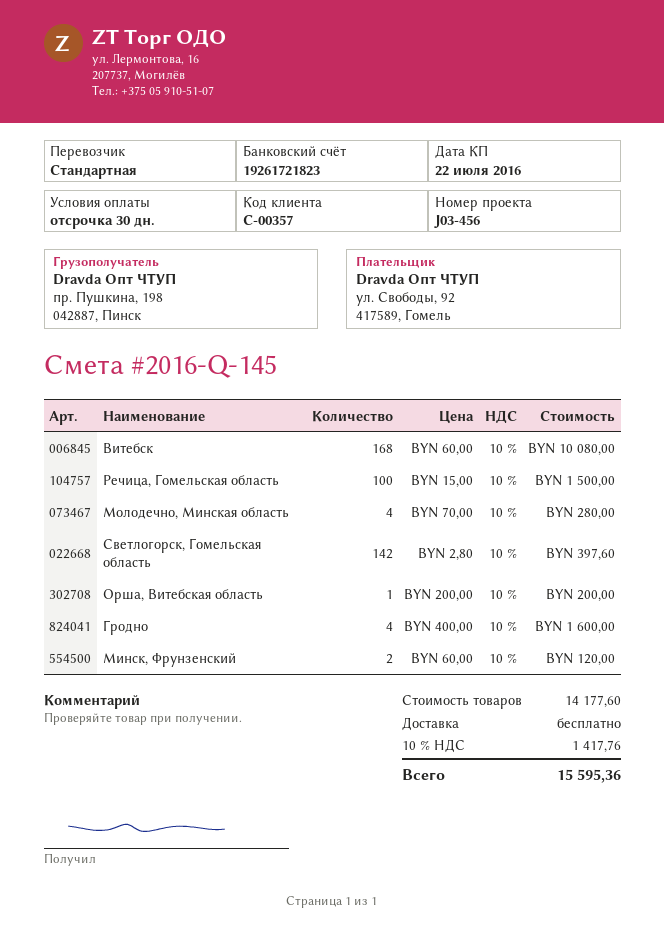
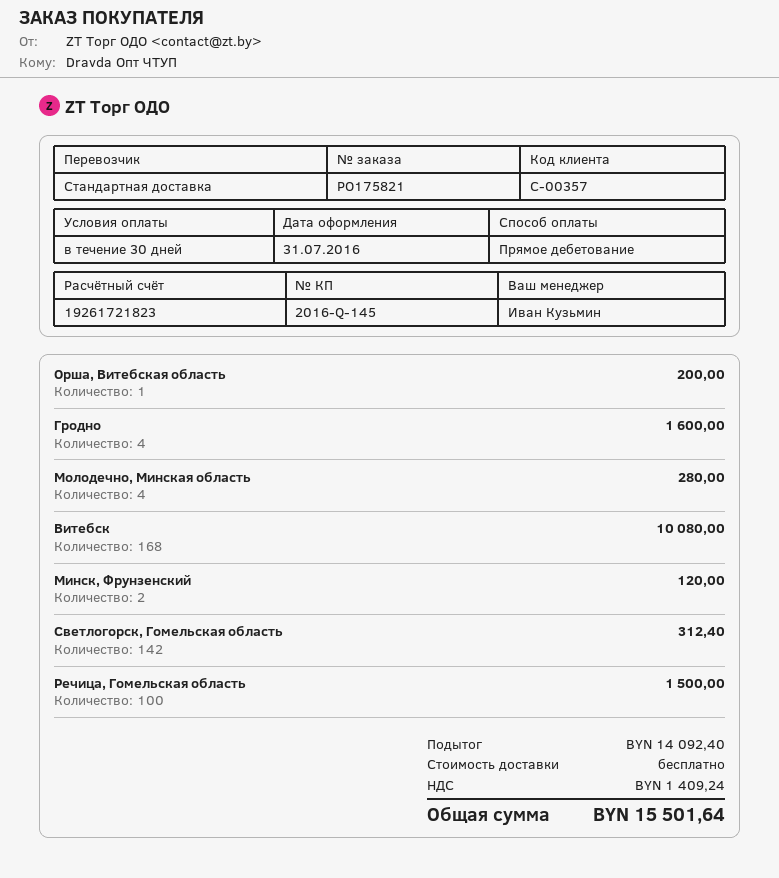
Светлогорск, Гомельская область: 142 for 397.60 -> 142 for 312.40
subtotal: 14177.60 -> 14092.40
tax: 1417.76 -> 1409.24
total: 15595.36 -> 15501.64

